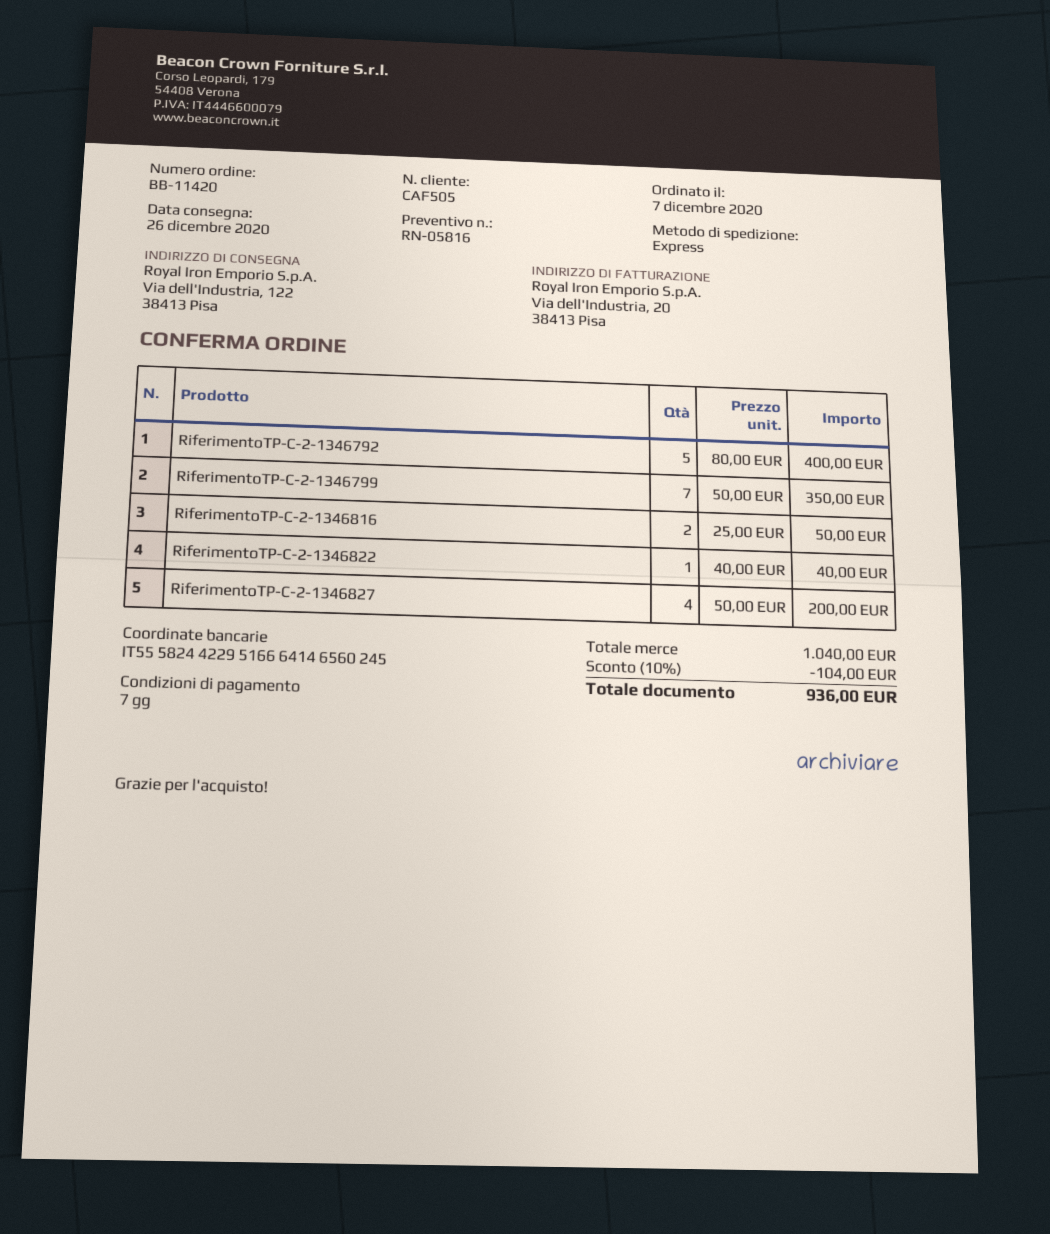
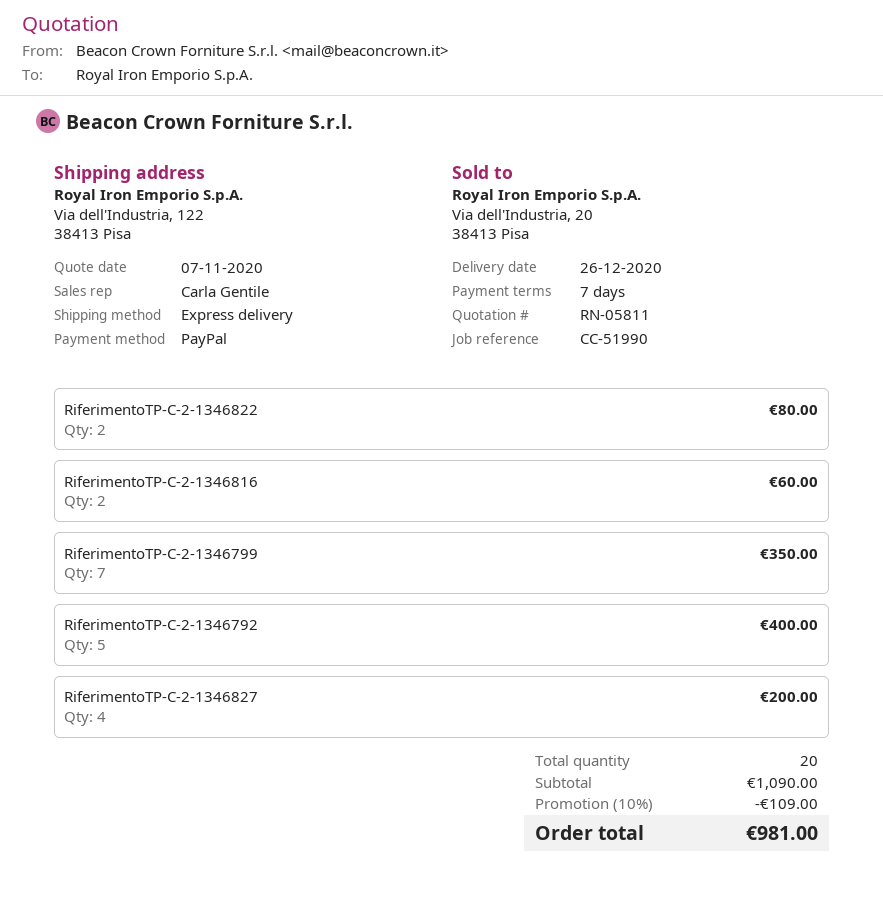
quote number: RN-05816 -> RN-05811
RiferimentoTP-C-2-1346816: 2 for 50.00 -> 2 for 60.00
RiferimentoTP-C-2-1346822: 1 for 40.00 -> 2 for 80.00
subtotal: 1040.00 -> 1090.00
discount: 10% = 104.00 -> 10% = 109.00
total: 936.00 -> 981.00

